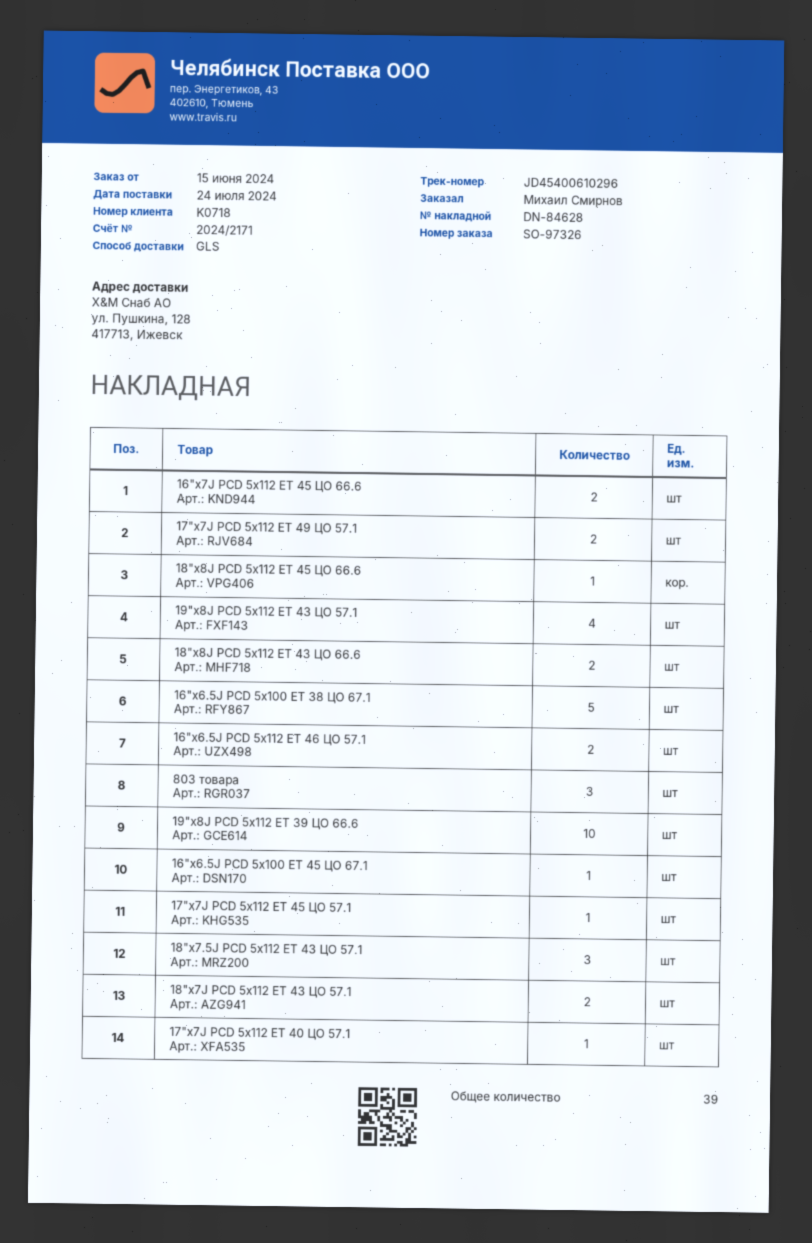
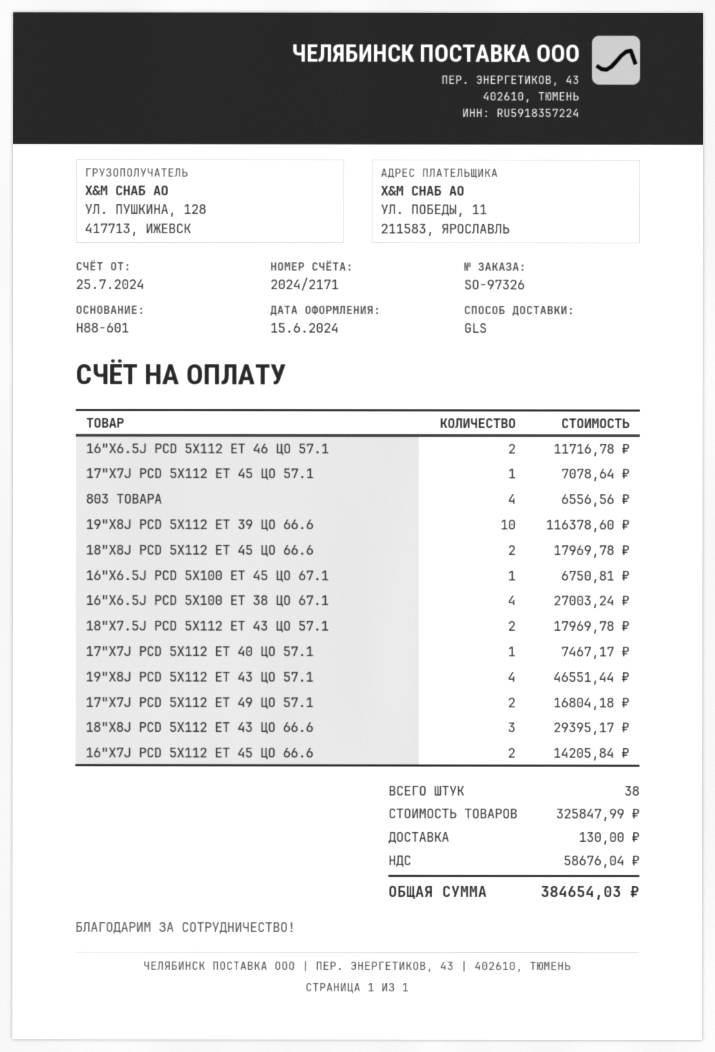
18"x8J PCD 5x112 ЕТ 45 ЦО 66.6: 1 -> 2
18"x8J PCD 5x112 ЕТ 43 ЦО 66.6: 2 -> 3
16"x6.5J PCD 5x100 ЕТ 38 ЦО 67.1: 5 -> 4
803 товара: 3 -> 4
18"x7.5J PCD 5x112 ЕТ 43 ЦО 57.1: 3 -> 2
18"x7J PCD 5x112 ЕТ 43 ЦО 57.1: 2 -> none
total quantity: 39 -> 38

